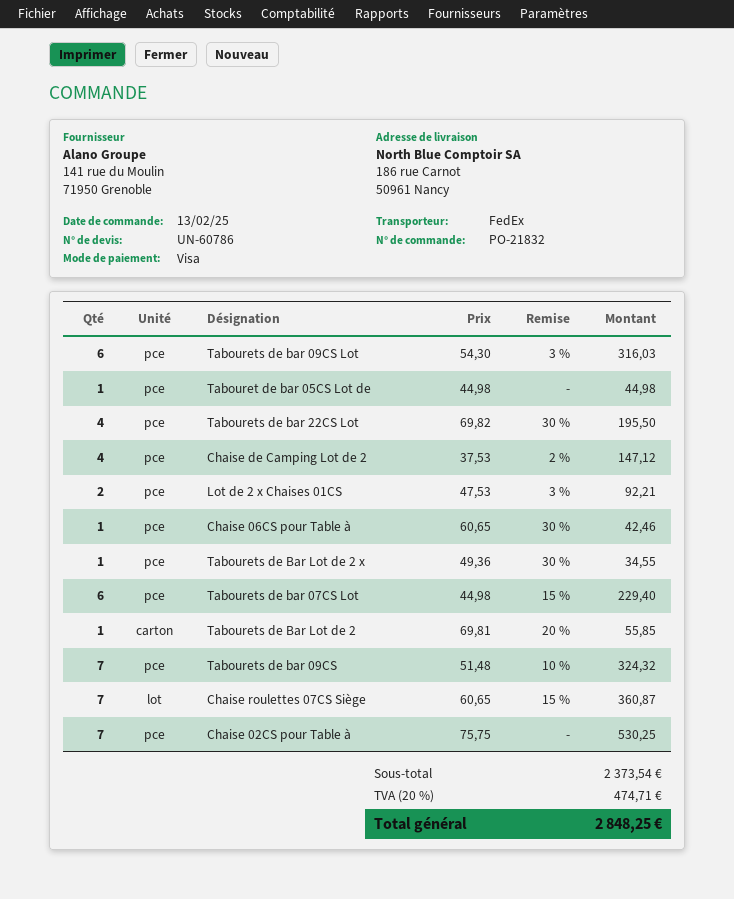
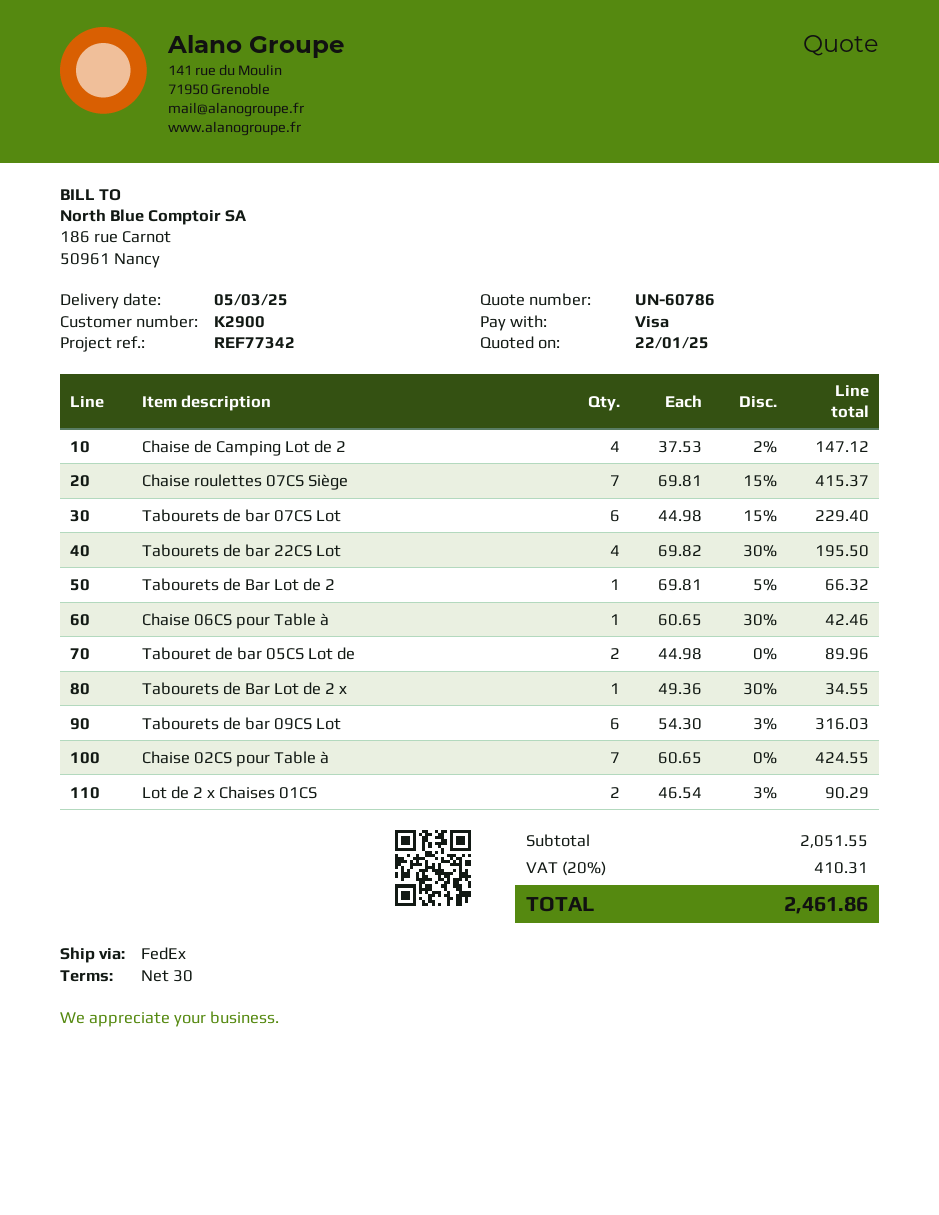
Tabouret de bar 05CS Lot de: 1 x 44.98 = 44.98 -> 2 x 44.98 = 89.96
Lot de 2 x Chaises 01CS: 2 x 47.53 - 3% = 92.21 -> 2 x 46.54 - 3% = 90.29
Tabourets de Bar Lot de 2: 1 x 69.81 - 20% = 55.85 -> 1 x 69.81 - 5% = 66.32
Tabourets de bar 09CS: 7 x 51.48 - 10% = 324.32 -> none
Chaise roulettes 07CS Siège: 7 x 60.65 - 15% = 360.87 -> 7 x 69.81 - 15% = 415.37
Chaise 02CS pour Table à: 7 x 75.75 = 530.25 -> 7 x 60.65 = 424.55
subtotal: 2373.54 -> 2051.55
tax: 20% = 474.71 -> 20% = 410.31
total: 2848.25 -> 2461.86

